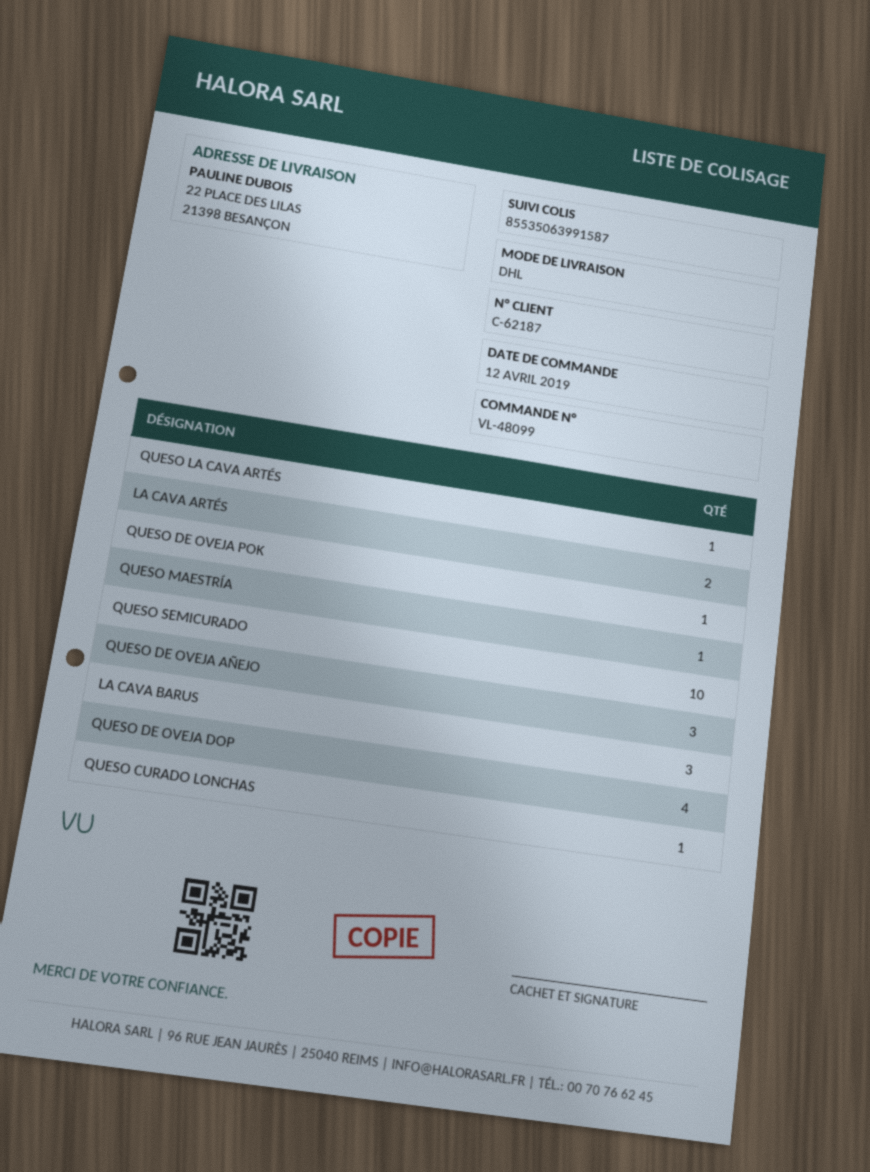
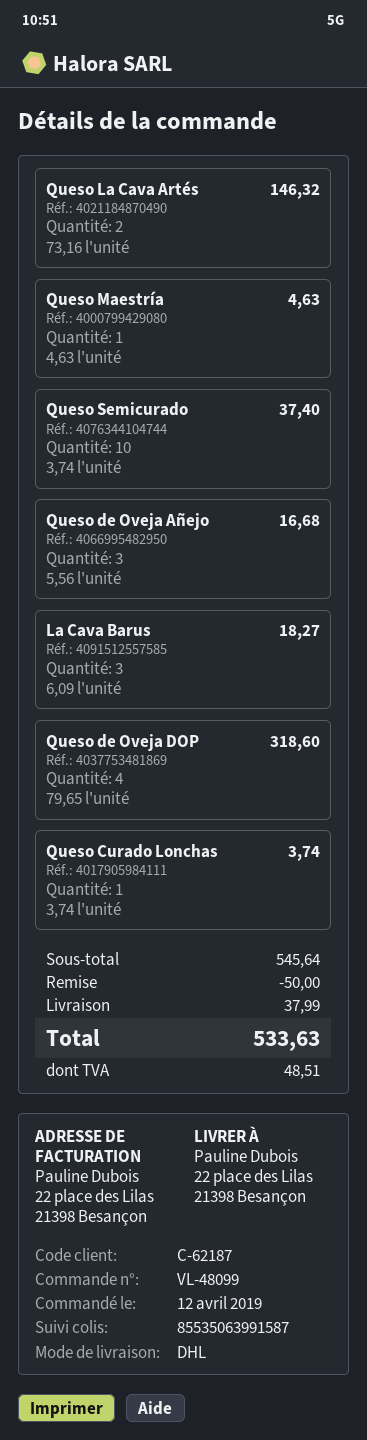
QUESO LA CAVA ARTÉS: 1 -> 2
LA CAVA ARTÉS: 2 -> none
QUESO DE OVEJA POK: 1 -> none

